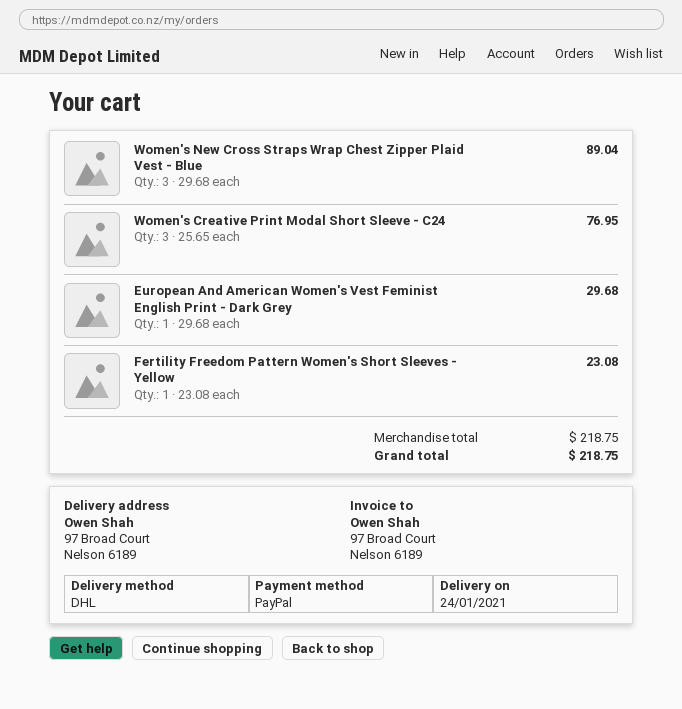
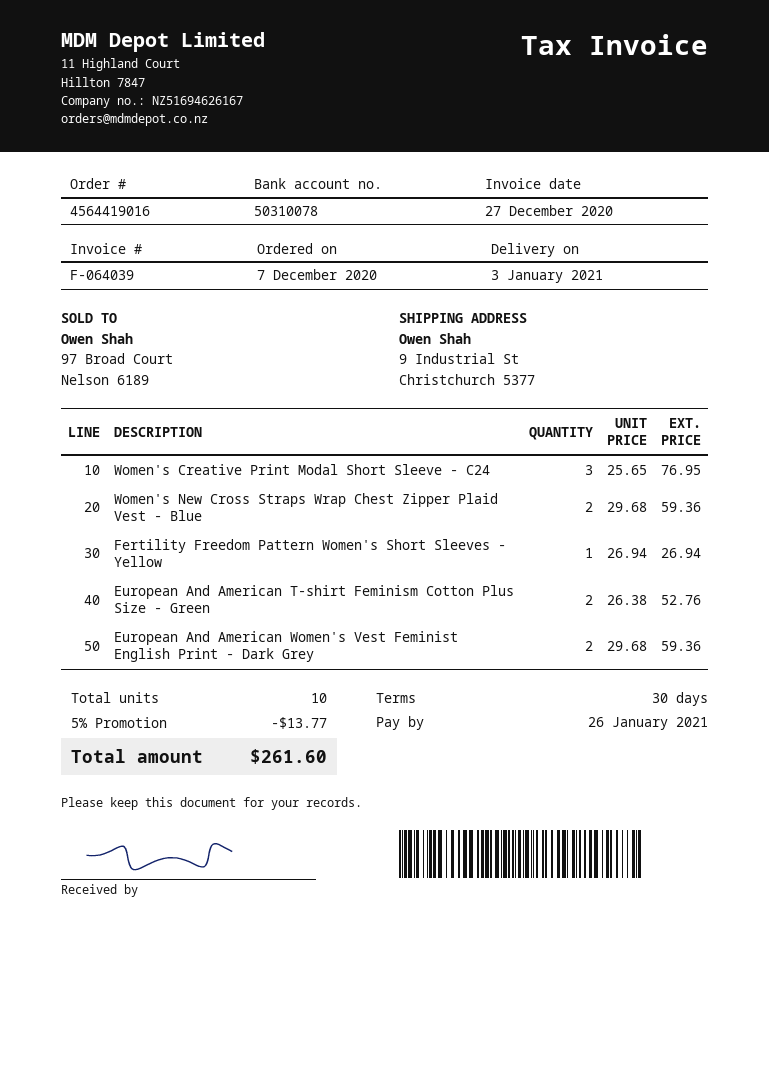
delivery date: 2021-01-24 -> 2021-01-03
ship to: 97 Broad Court, Nelson 6189 -> 9 Industrial St, Christchurch 5377
Women's New Cross Straps Wrap Chest Zipper Plaid Vest - Blue: 3 x 29.68 = 89.04 -> 2 x 29.68 = 59.36
European And American Women's Vest Feminist English Print - Dark Grey: 1 x 29.68 = 29.68 -> 2 x 29.68 = 59.36
Fertility Freedom Pattern Women's Short Sleeves - Yellow: 1 x 23.08 = 23.08 -> 1 x 26.94 = 26.94
European And American T-shirt Feminism Cotton Plus Size - Green: none -> 2 x 26.38 = 52.76
discount: none -> 5% = 13.77
total: 218.75 -> 261.60

